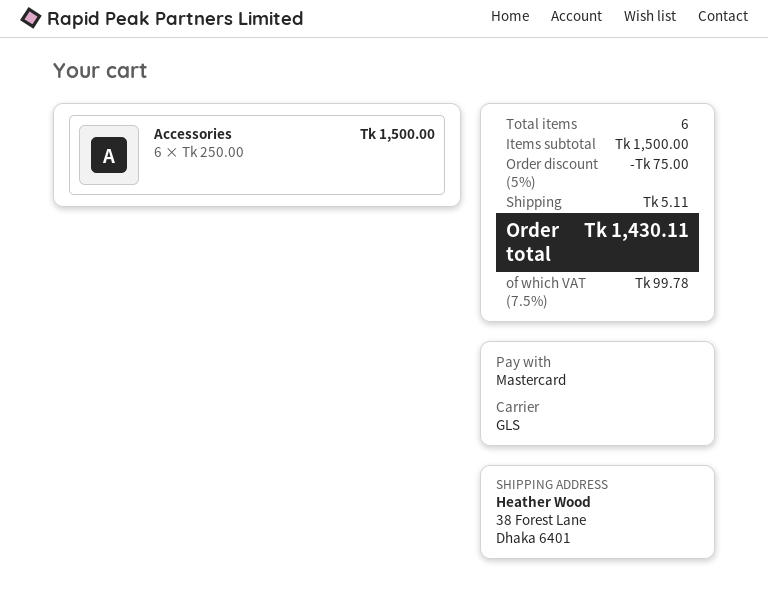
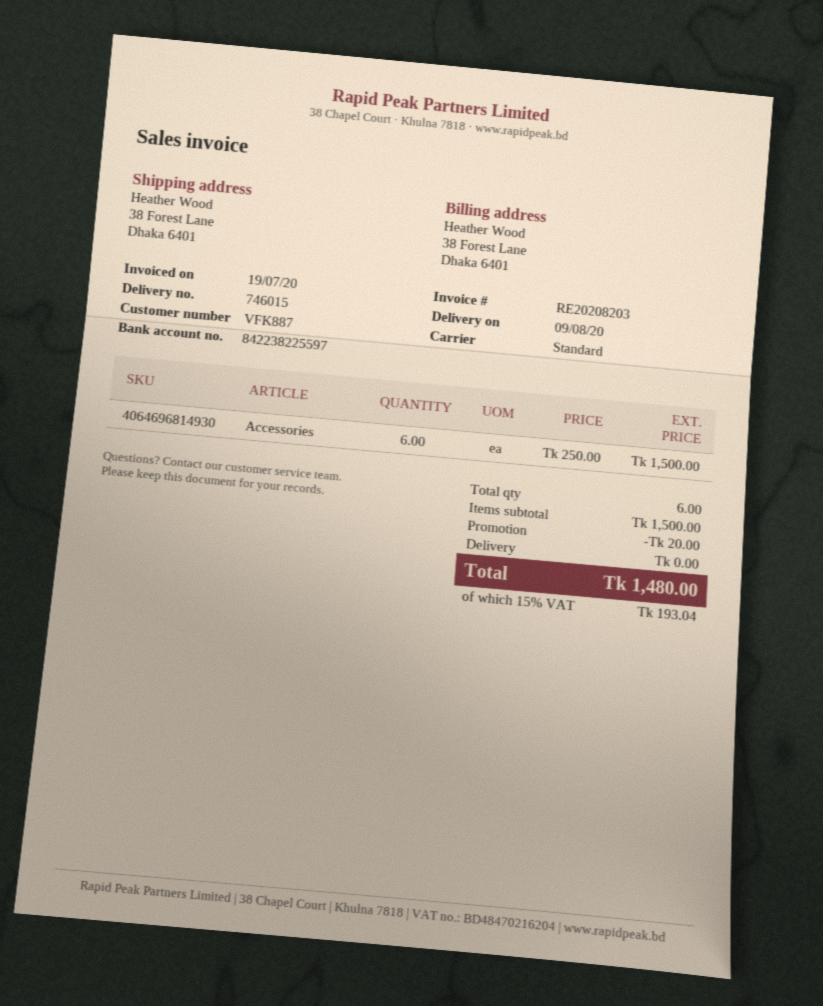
shipping method: GLS -> standard
discount: 75.00 -> 20.00
shipping: 5.11 -> 0.00
tax: 7.5% = 99.78 -> 15% = 193.04
total: 1430.11 -> 1480.00

